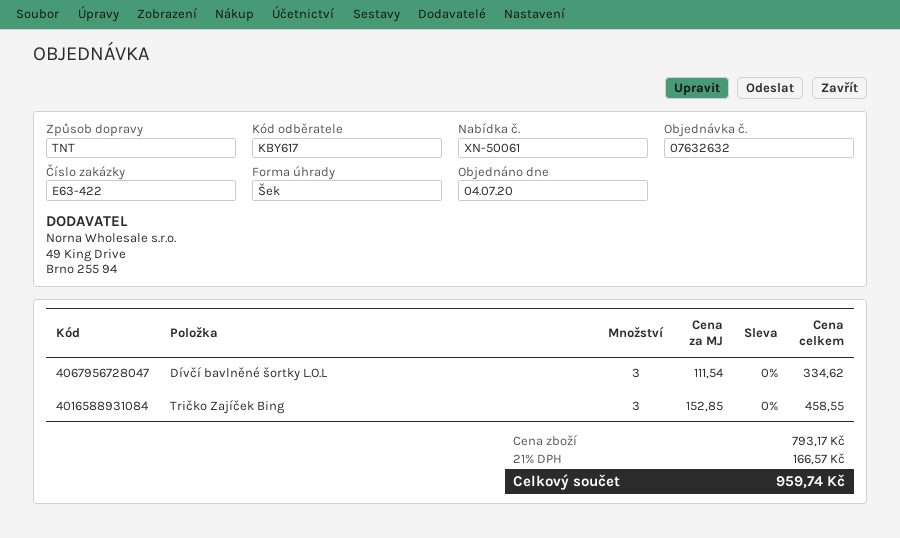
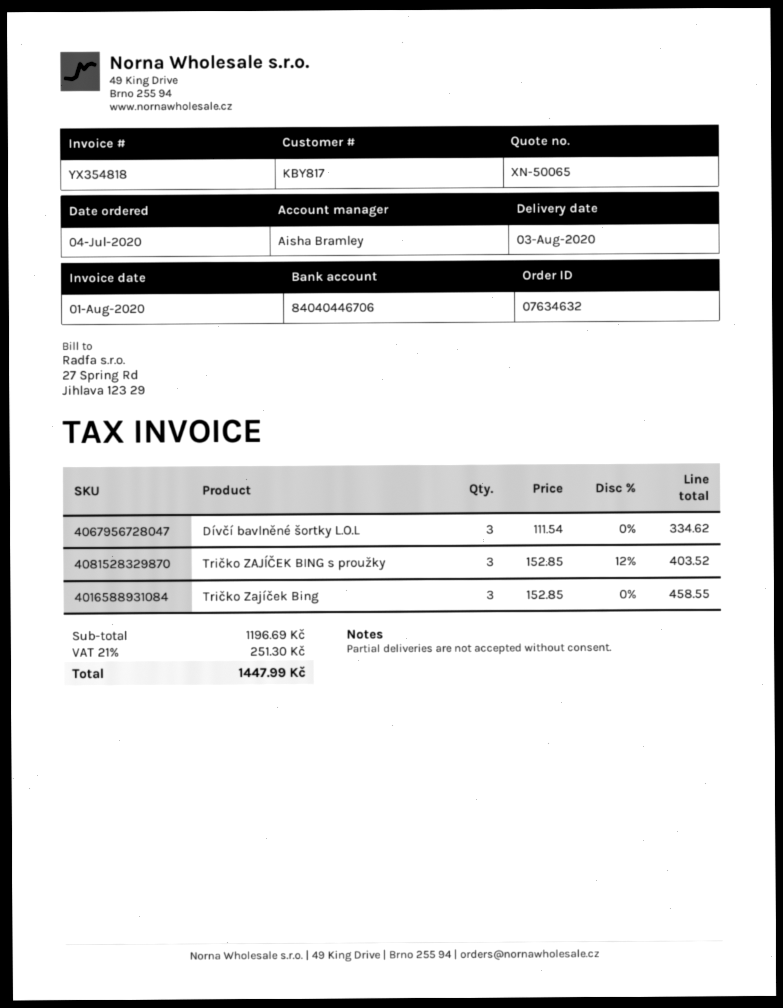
quote number: XN-50061 -> XN-50065
order number: 07632632 -> 07634632
customer number: KBY617 -> KBY817
Tričko ZAJÍČEK BING s proužky: none -> 3 x 152.85 - 12% = 403.52
subtotal: 793.17 -> 1196.69
tax: 21% = 166.57 -> 21% = 251.30
total: 959.74 -> 1447.99

